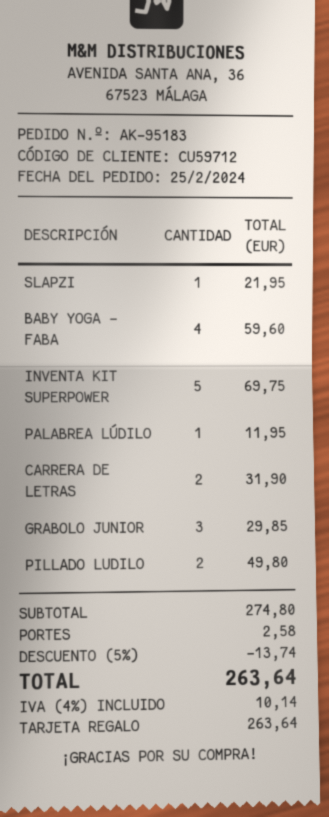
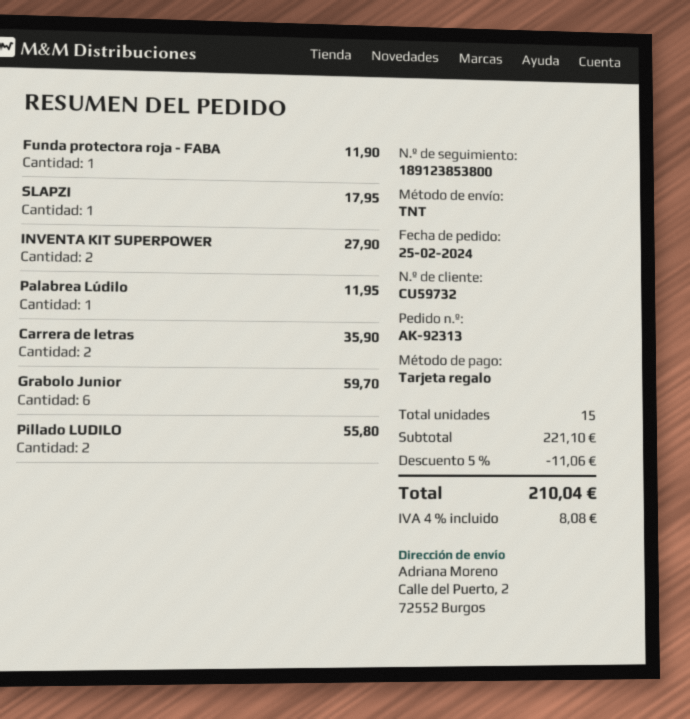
order number: AK-95183 -> AK-92313
customer number: CU59712 -> CU59732
SLAPZI: 1 for 21.95 -> 1 for 17.95
BABY YOGA - FABA: 4 for 59.60 -> none
INVENTA KIT SUPERPOWER: 5 for 69.75 -> 2 for 27.90
CARRERA DE LETRAS: 2 for 31.90 -> 2 for 35.90
GRABOLO JUNIOR: 3 for 29.85 -> 6 for 59.70
PILLADO LUDILO: 2 for 49.80 -> 2 for 55.80
Funda protectora roja - FABA: none -> 1 for 11.90
subtotal: 274.80 -> 221.10
discount: 5% = 13.74 -> 5% = 11.06
shipping: 2.58 -> none
tax: 4% = 10.14 -> 4% = 8.08
total: 263.64 -> 210.04

